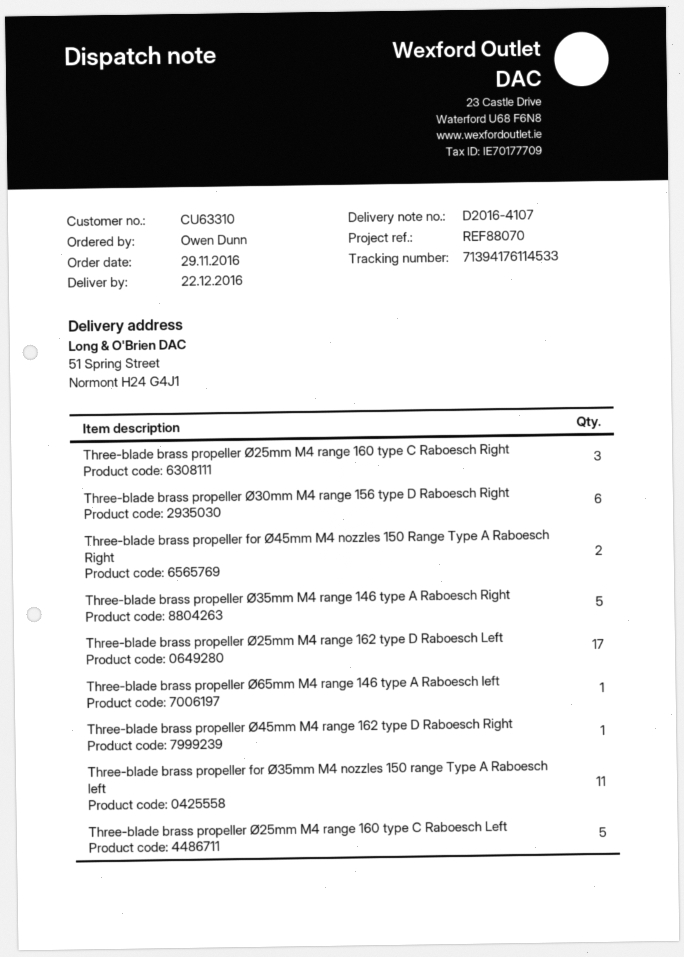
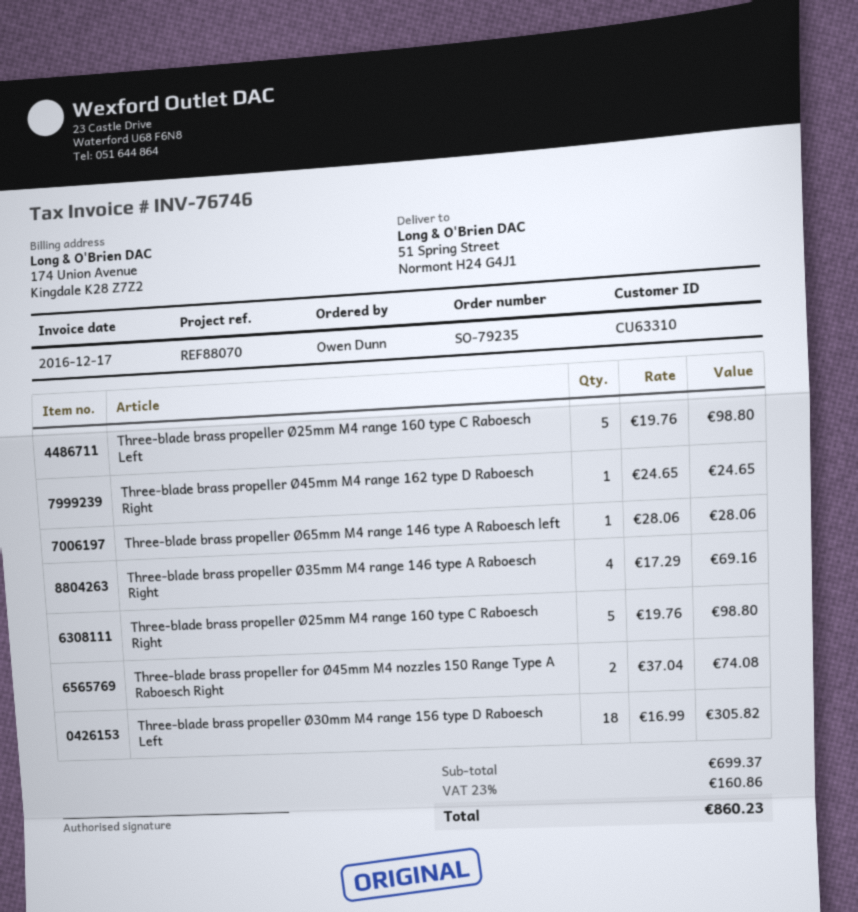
Three-blade brass propeller Ø25mm M4 range 160 type C Raboesch Right: 3 -> 5
Three-blade brass propeller Ø30mm M4 range 156 type D Raboesch Right: 6 -> none
Three-blade brass propeller Ø35mm M4 range 146 type A Raboesch Right: 5 -> 4
Three-blade brass propeller Ø25mm M4 range 162 type D Raboesch Left: 17 -> none
Three-blade brass propeller for Ø35mm M4 nozzles 150 range Type A Raboesch left: 11 -> none
Three-blade brass propeller Ø30mm M4 range 156 type D Raboesch Left: none -> 18

